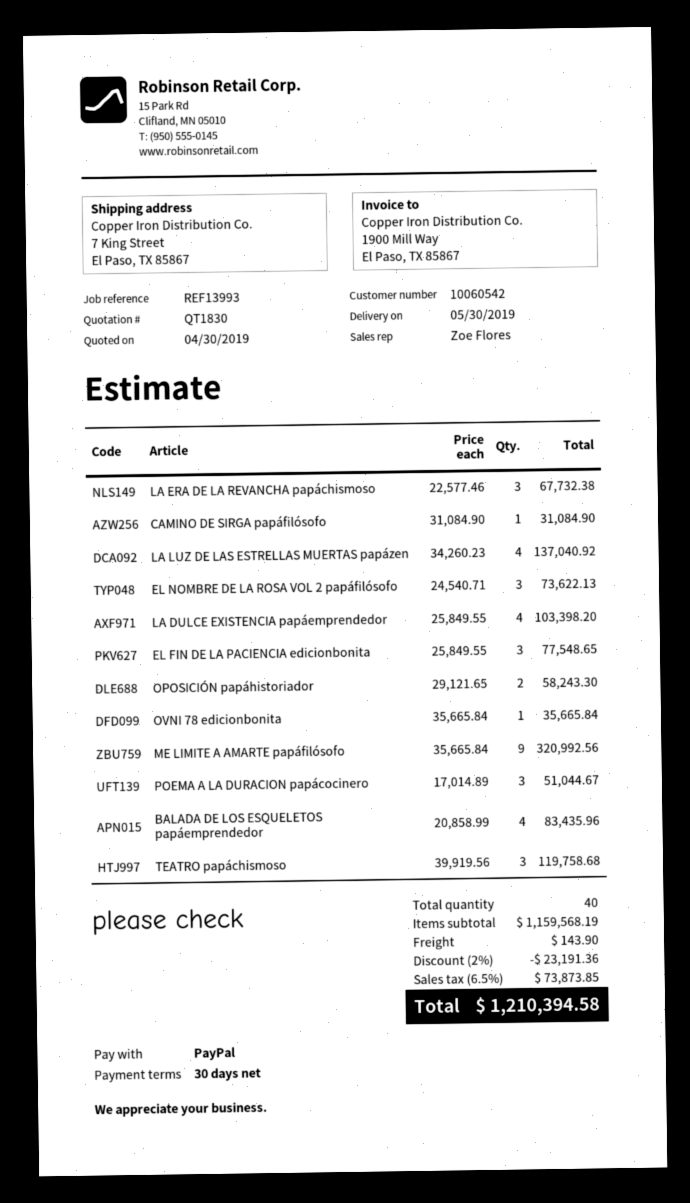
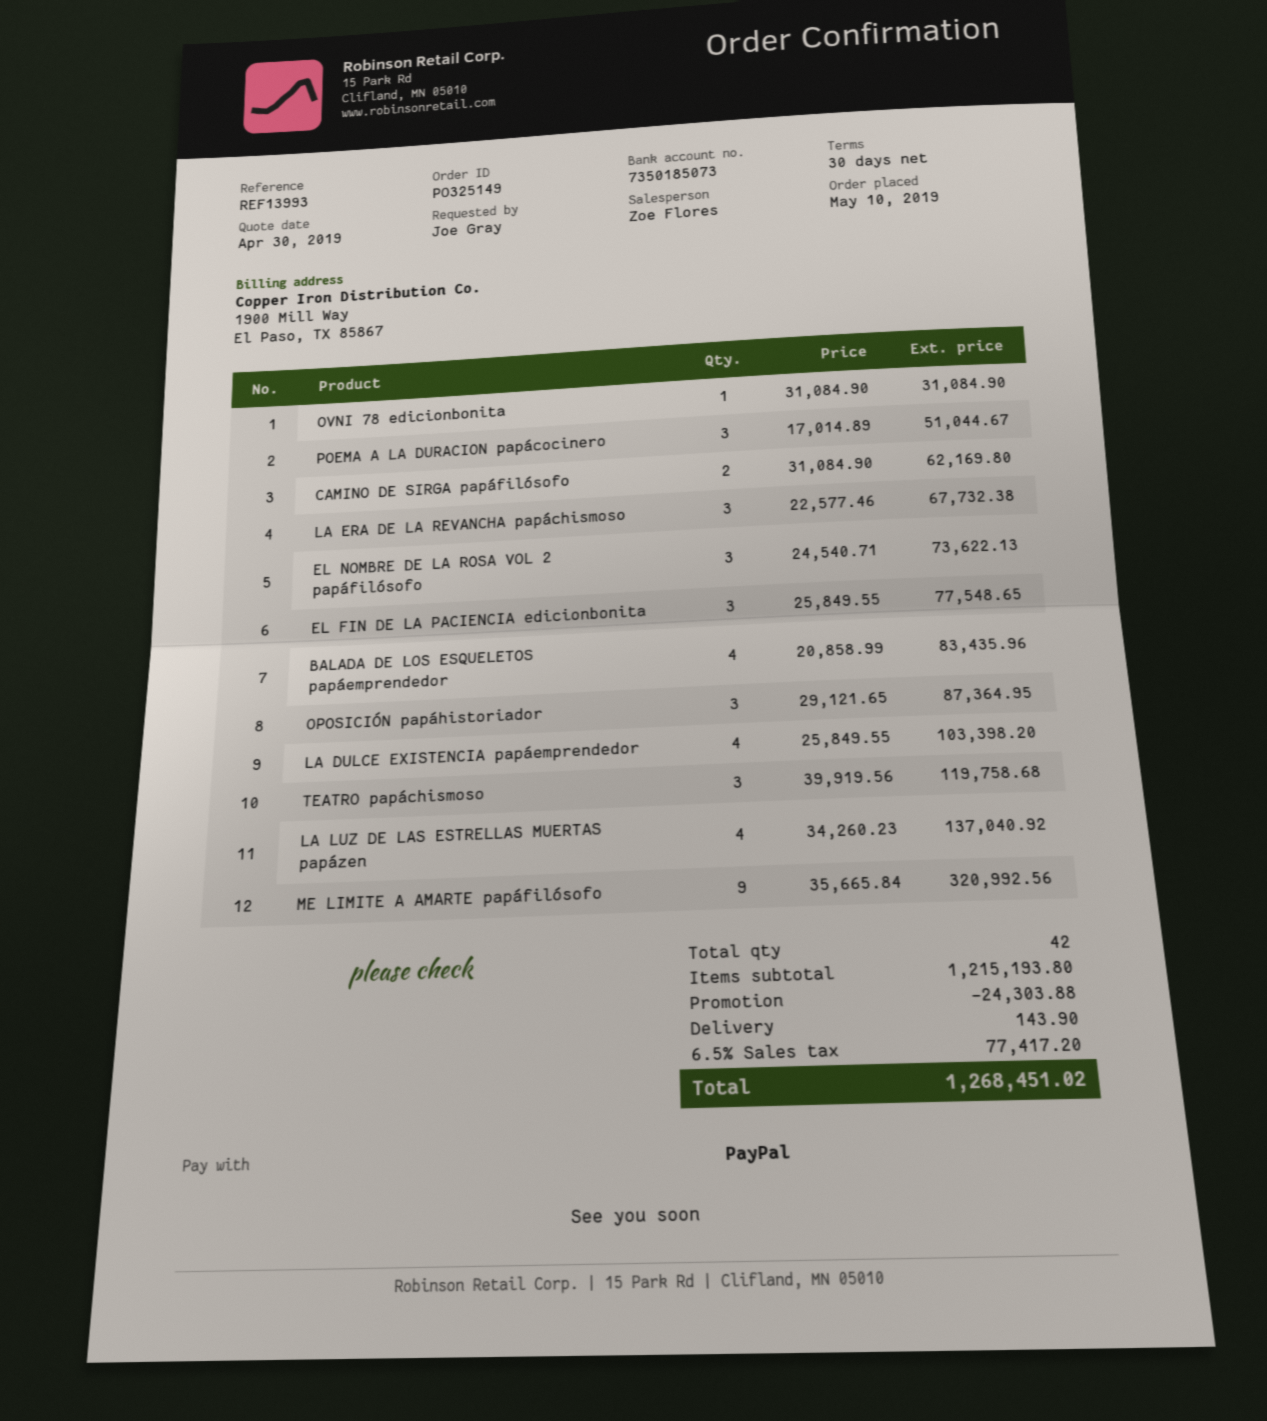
CAMINO DE SIRGA papáfilósofo: 1 x 31084.90 = 31084.90 -> 2 x 31084.90 = 62169.80
OPOSICIÓN papáhistoriador: 2 x 29121.65 = 58243.30 -> 3 x 29121.65 = 87364.95
OVNI 78 edicionbonita: 1 x 35665.84 = 35665.84 -> 1 x 31084.90 = 31084.90
total quantity: 40 -> 42
subtotal: 1159568.19 -> 1215193.80
discount: 23191.36 -> 24303.88
tax: 6.5% = 73873.85 -> 6.5% = 77417.20
total: 1210394.58 -> 1268451.02

